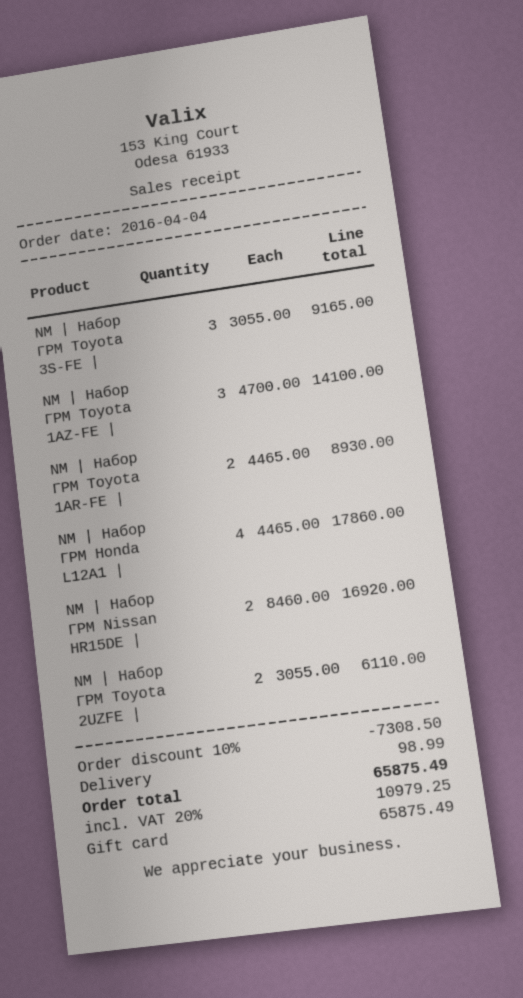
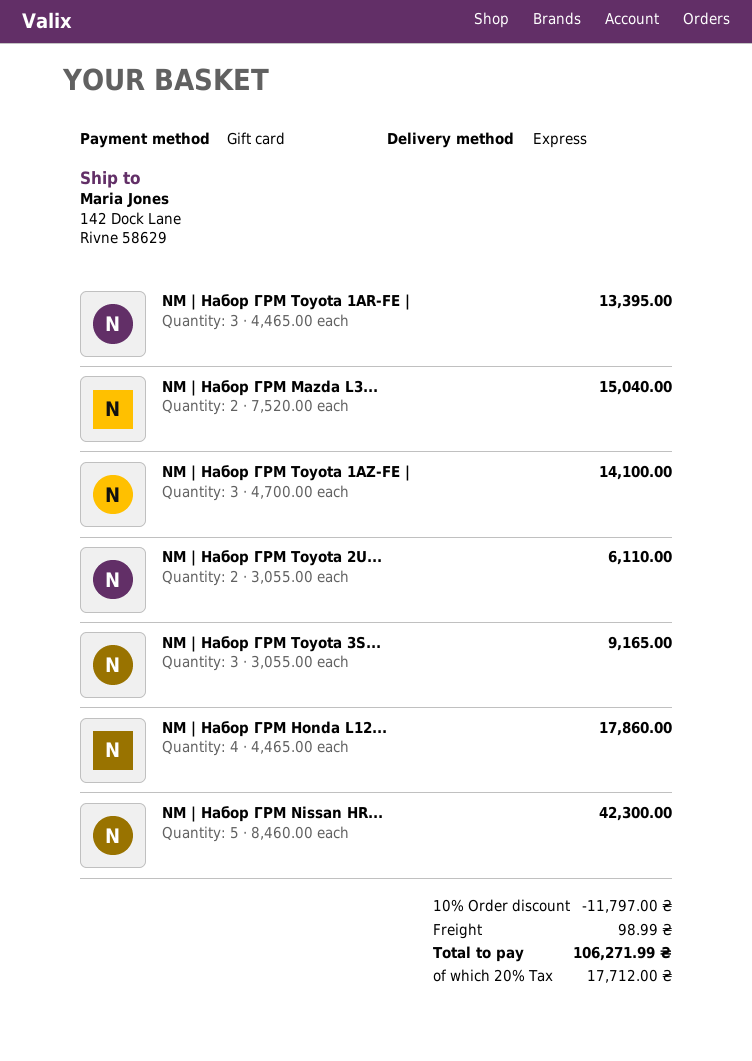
NM | Набор ГРМ Toyota 1AR-FE |: 2 x 4465.00 = 8930.00 -> 3 x 4465.00 = 13395.00
NM | Набор ГРМ Nissan HR15DE |: 2 x 8460.00 = 16920.00 -> 5 x 8460.00 = 42300.00
NM | Набор ГРМ Mazda L3...: none -> 2 x 7520.00 = 15040.00
discount: 10% = 7308.50 -> 10% = 11797.00
tax: 20% = 10979.25 -> 20% = 17712.00
total: 65875.49 -> 106271.99

